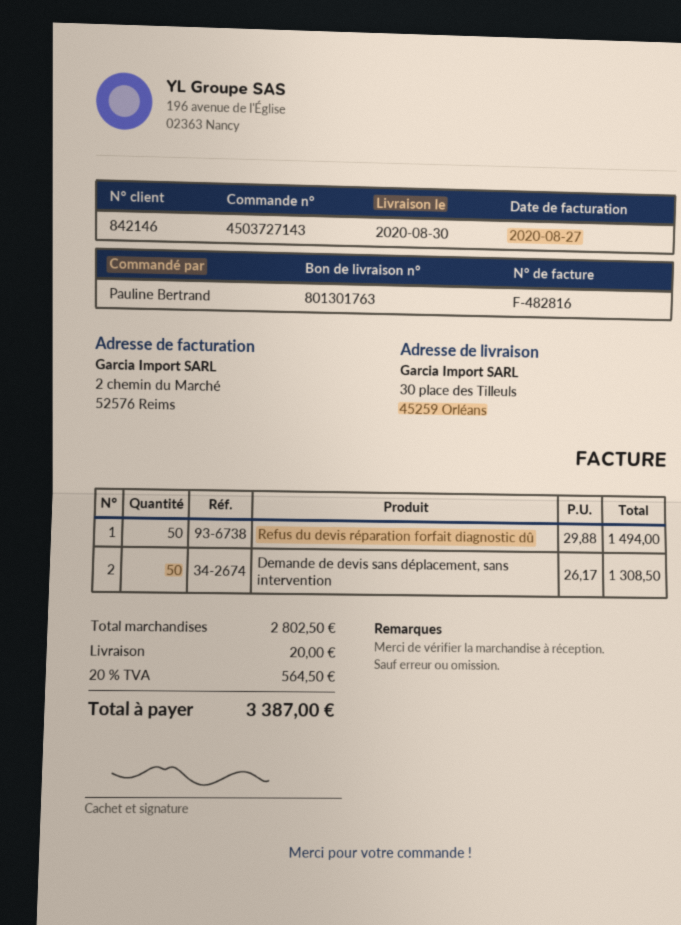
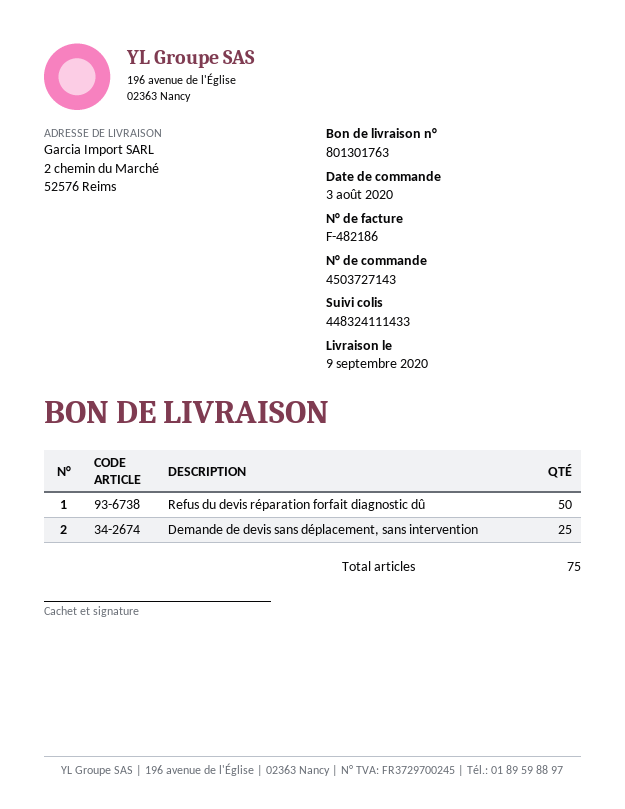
delivery date: 2020-08-30 -> 2020-09-09
invoice number: F-482816 -> F-482186
ship to: 30 place des Tilleuls, 45259 Orléans -> 2 chemin du Marché, 52576 Reims
Demande de devis sans déplacement, sans intervention: 50 -> 25

